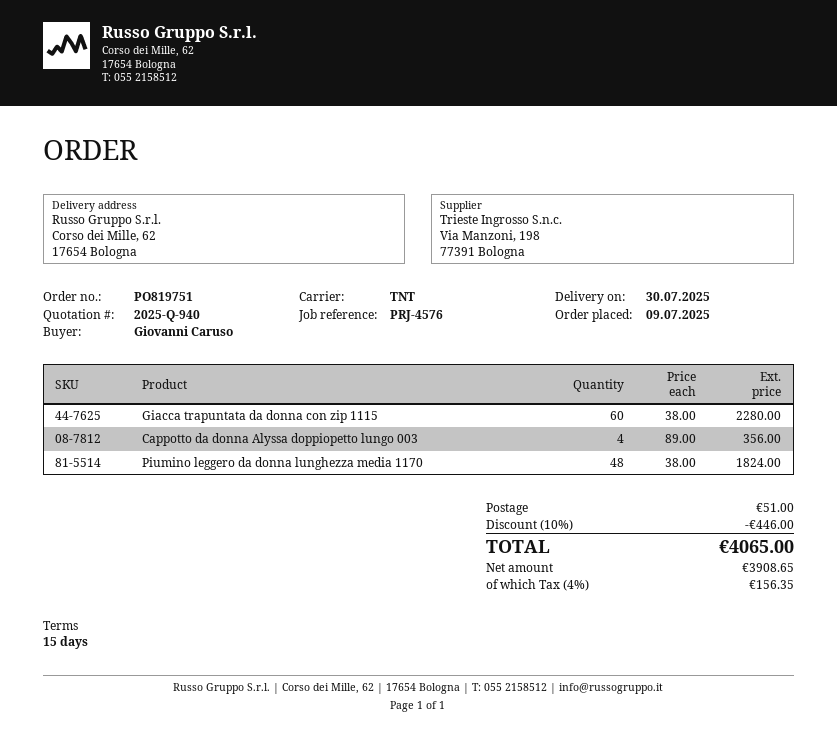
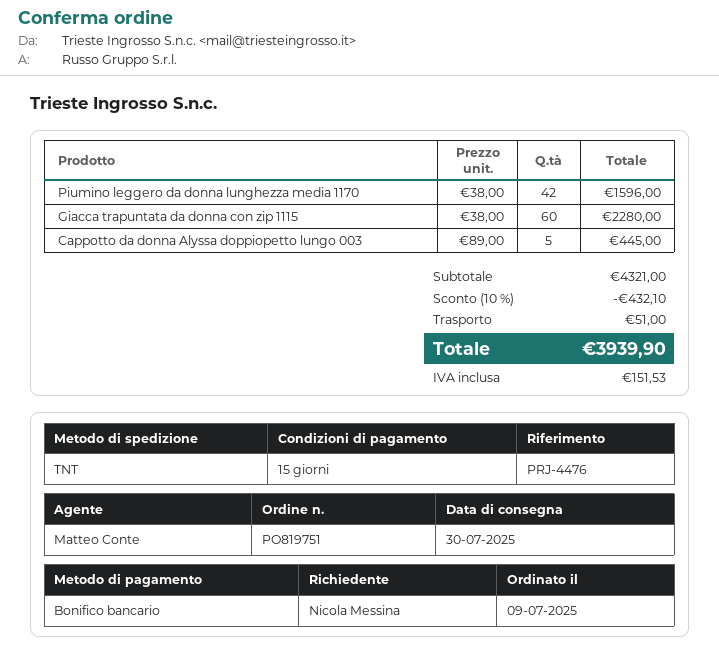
reference: PRJ-4576 -> PRJ-4476
ordered by: Giovanni Caruso -> Nicola Messina
Cappotto da donna Alyssa doppiopetto lungo 003: 4 x 89.00 = 356.00 -> 5 x 89.00 = 445.00
Piumino leggero da donna lunghezza media 1170: 48 x 38.00 = 1824.00 -> 42 x 38.00 = 1596.00
discount: 10% = 446.00 -> 10% = 432.10
tax: 156.35 -> 151.53
total: 4065.00 -> 3939.90

